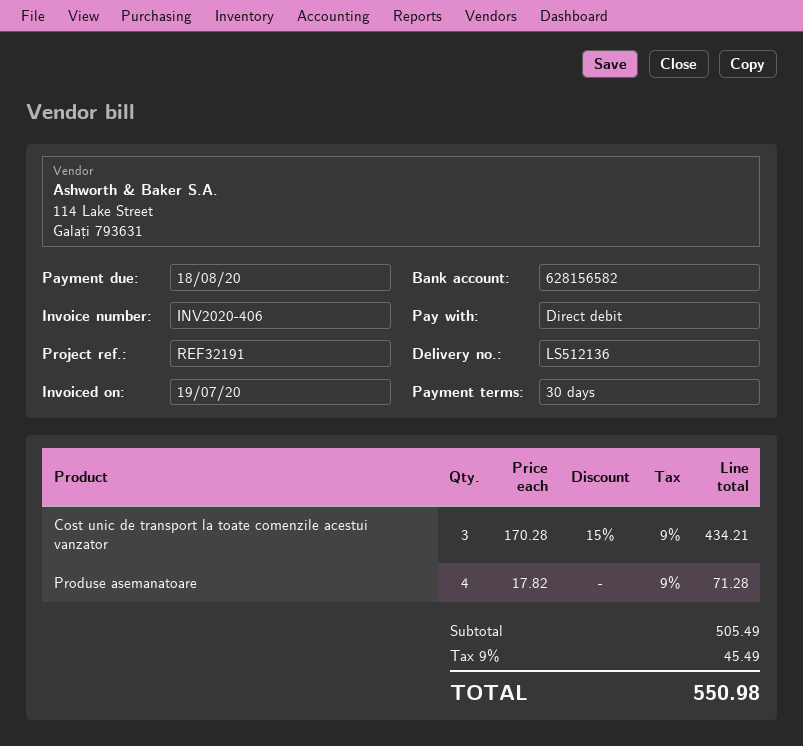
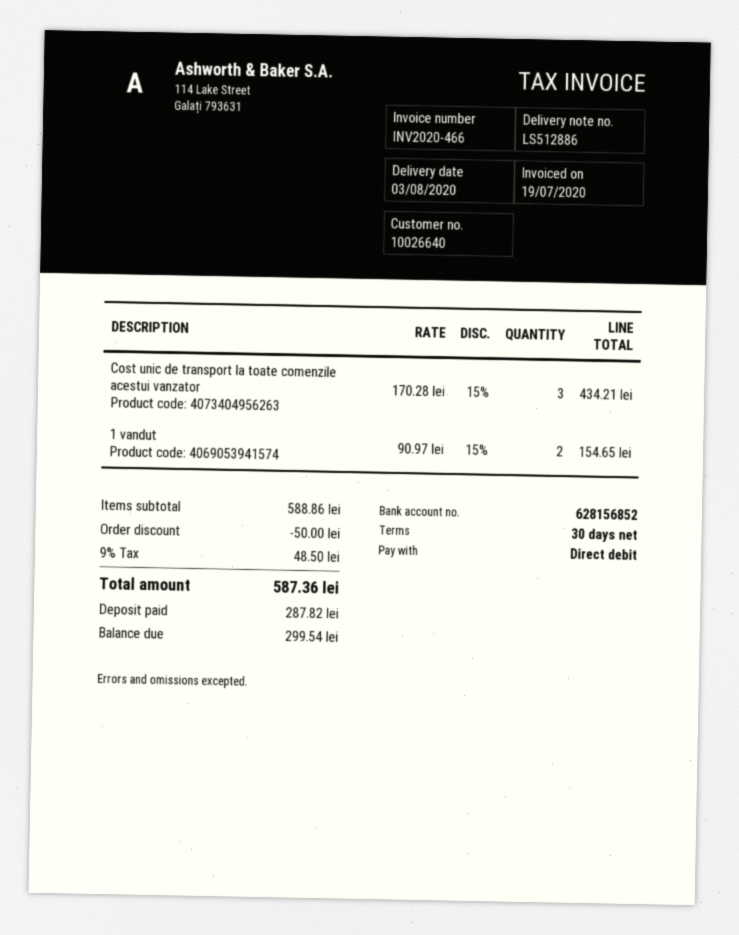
delivery note number: LS512136 -> LS512886
invoice number: INV2020-406 -> INV2020-466
bank account: 628156582 -> 628156852
Produse asemanatoare: 4 x 17.82 = 71.28 -> none
1 vandut: none -> 2 x 90.97 - 15% = 154.65
subtotal: 505.49 -> 588.86
discount: none -> 50.00
tax: 9% = 45.49 -> 9% = 48.50
total: 550.98 -> 587.36

